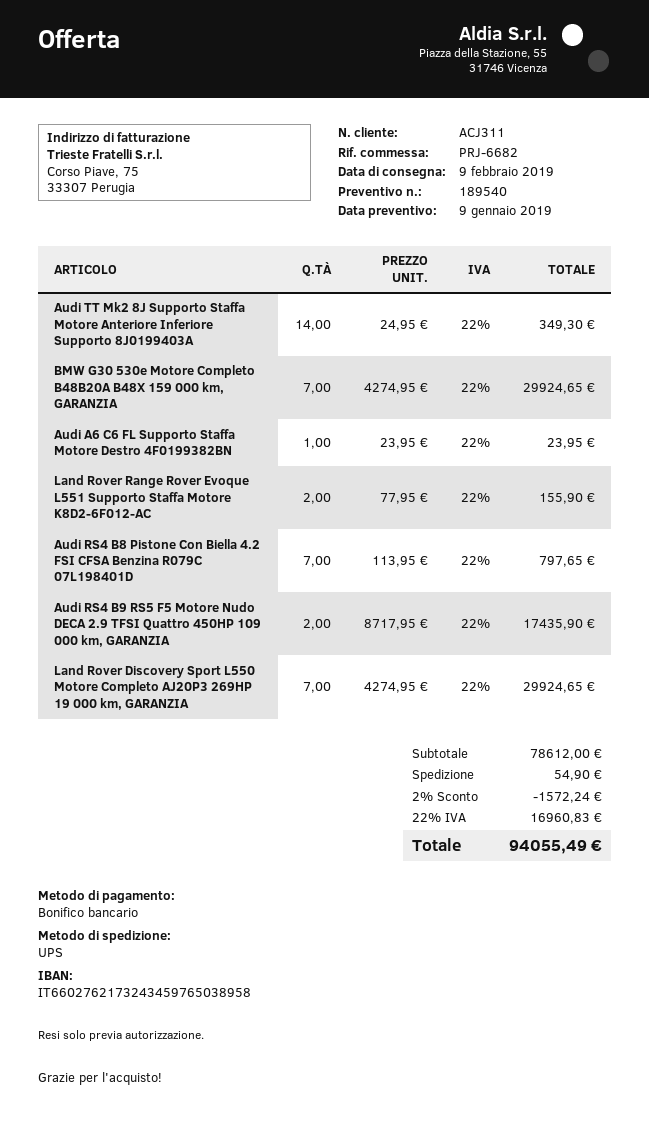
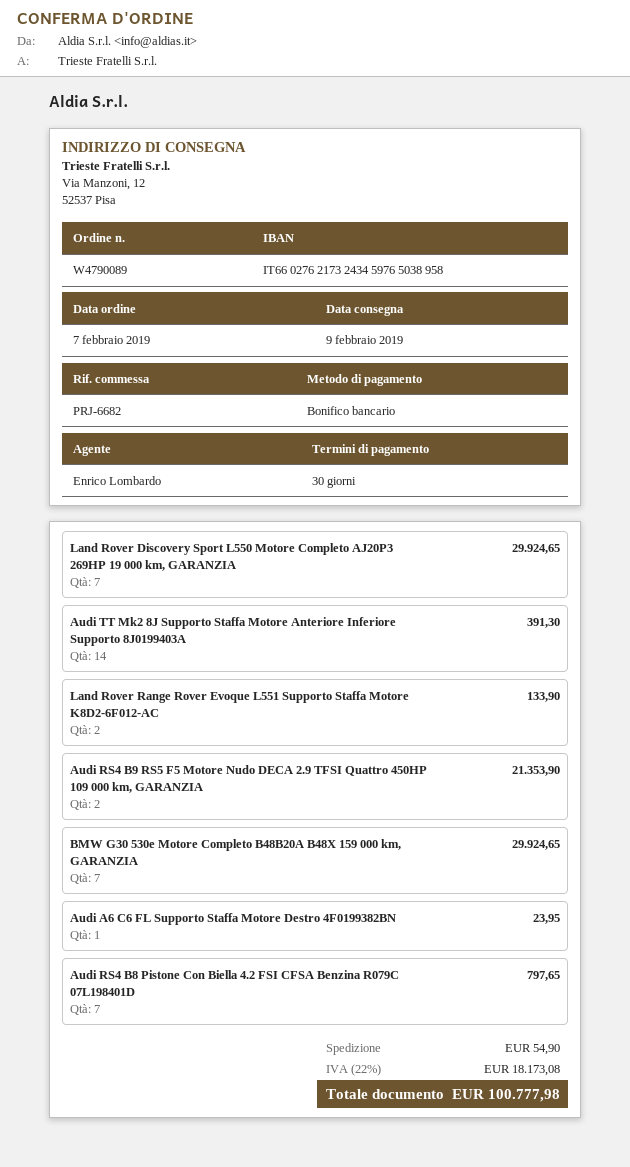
Audi TT Mk2 8J Supporto Staffa Motore Anteriore Inferiore Supporto 8J0199403A: 14 for 349.30 -> 14 for 391.30
Land Rover Range Rover Evoque L551 Supporto Staffa Motore K8D2-6F012-AC: 2 for 155.90 -> 2 for 133.90
Audi RS4 B9 RS5 F5 Motore Nudo DECA 2.9 TFSI Quattro 450HP 109 000 km, GARANZIA: 2 for 17435.90 -> 2 for 21353.90
discount: 2% = 1572.24 -> none
tax: 22% = 16960.83 -> 22% = 18173.08
total: 94055.49 -> 100777.98

